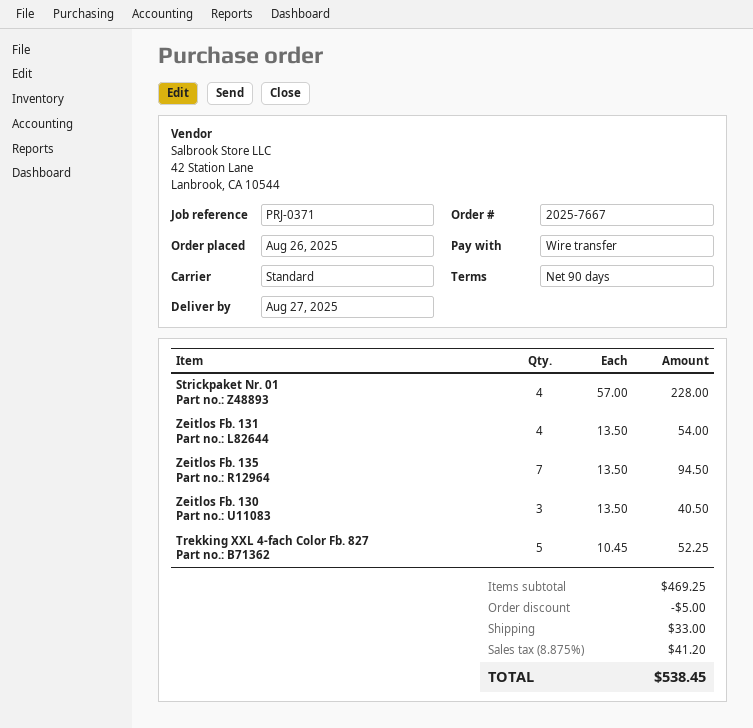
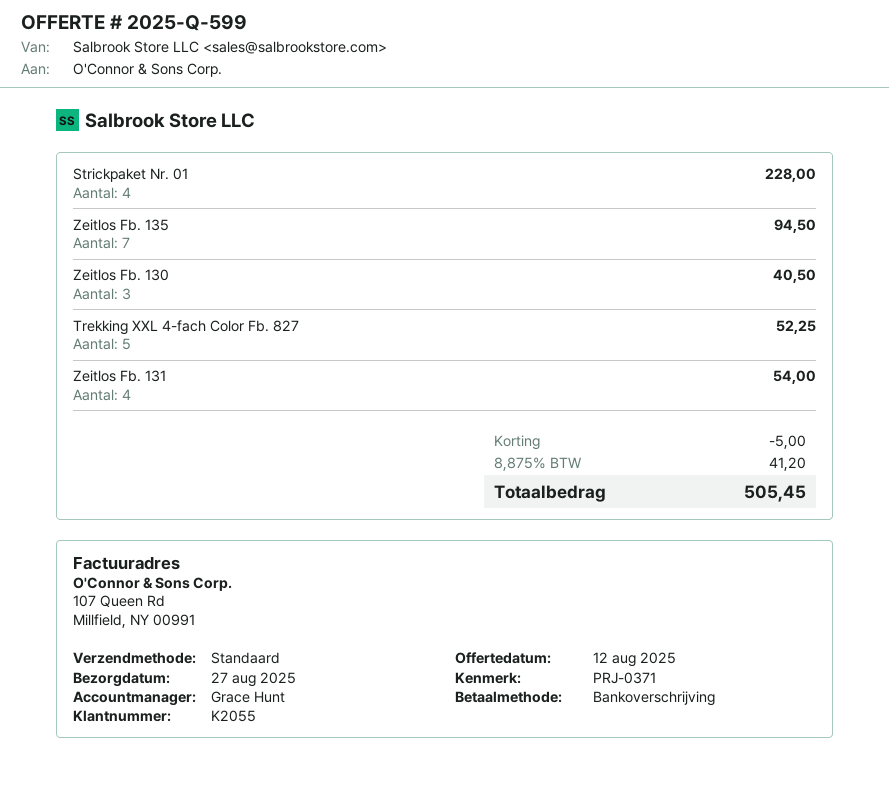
shipping: 33.00 -> none
total: 538.45 -> 505.45

